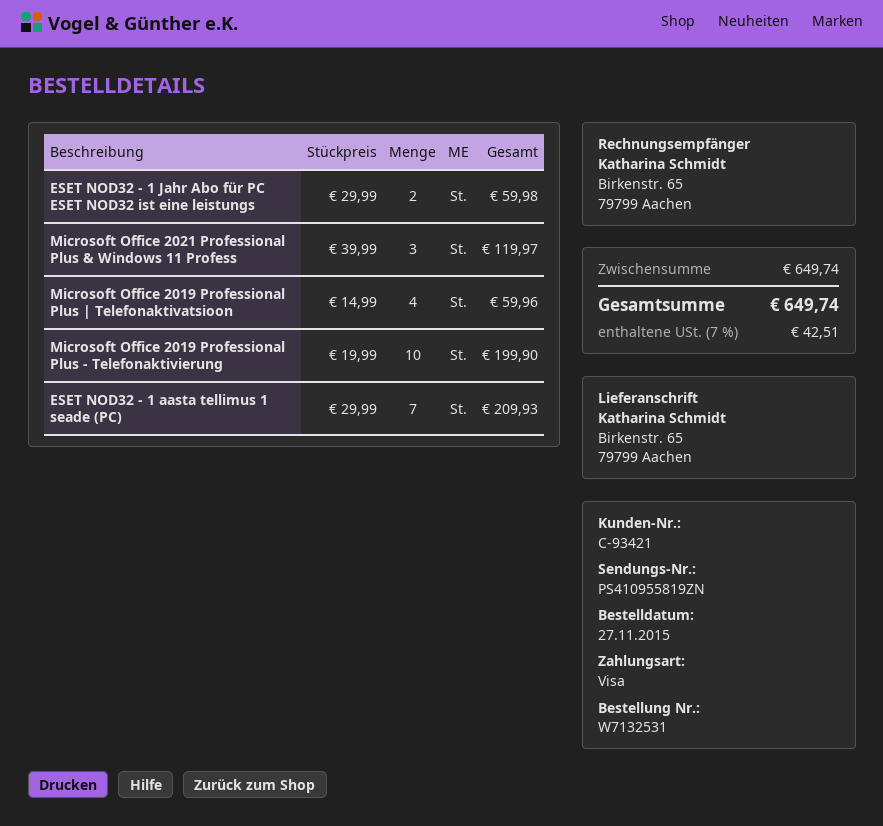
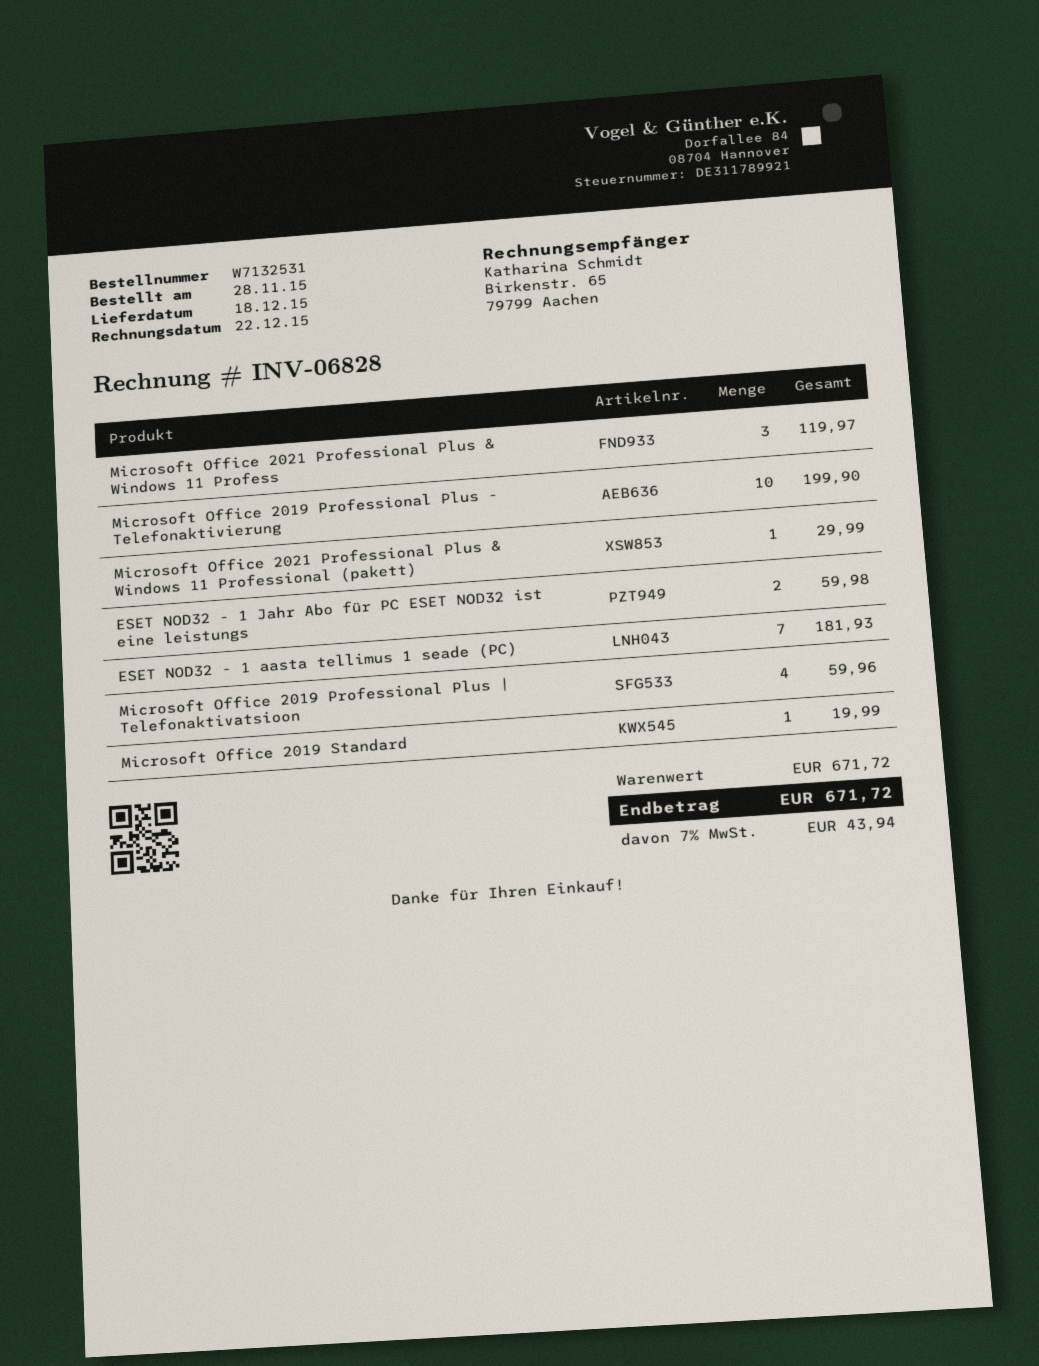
order date: 2015-11-27 -> 2015-11-28
ESET NOD32 - 1 aasta tellimus 1 seade (PC): 7 for 209.93 -> 7 for 181.93
Microsoft Office 2021 Professional Plus & Windows 11 Professional (pakett): none -> 1 for 29.99
Microsoft Office 2019 Standard: none -> 1 for 19.99
subtotal: 649.74 -> 671.72
tax: 7% = 42.51 -> 7% = 43.94
total: 649.74 -> 671.72

